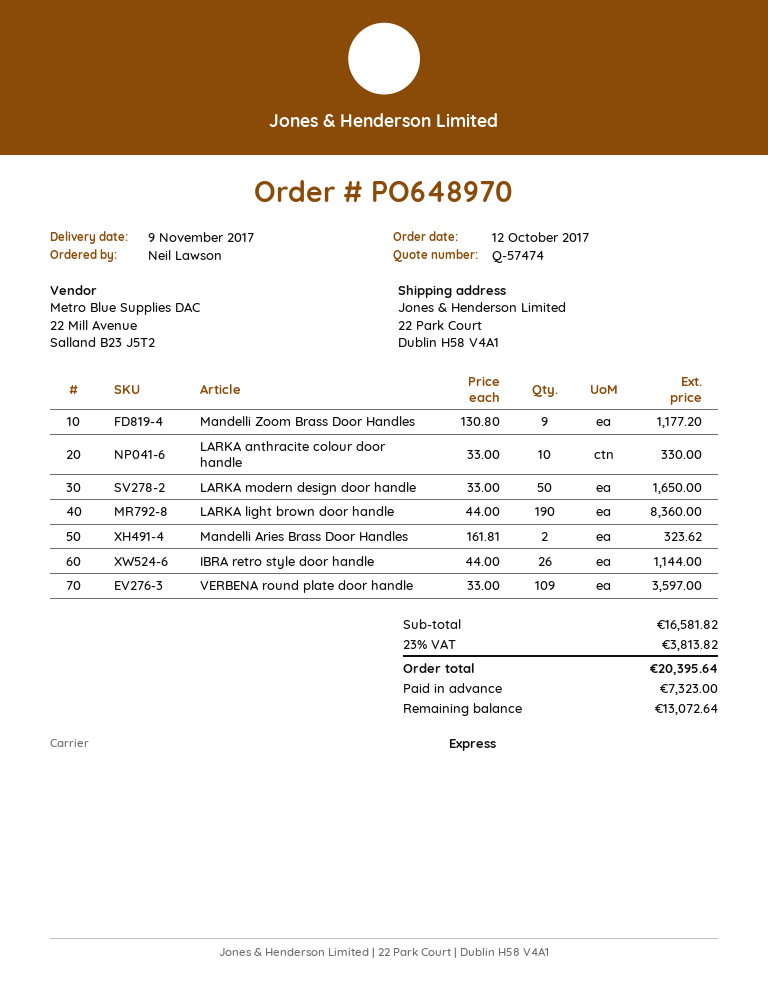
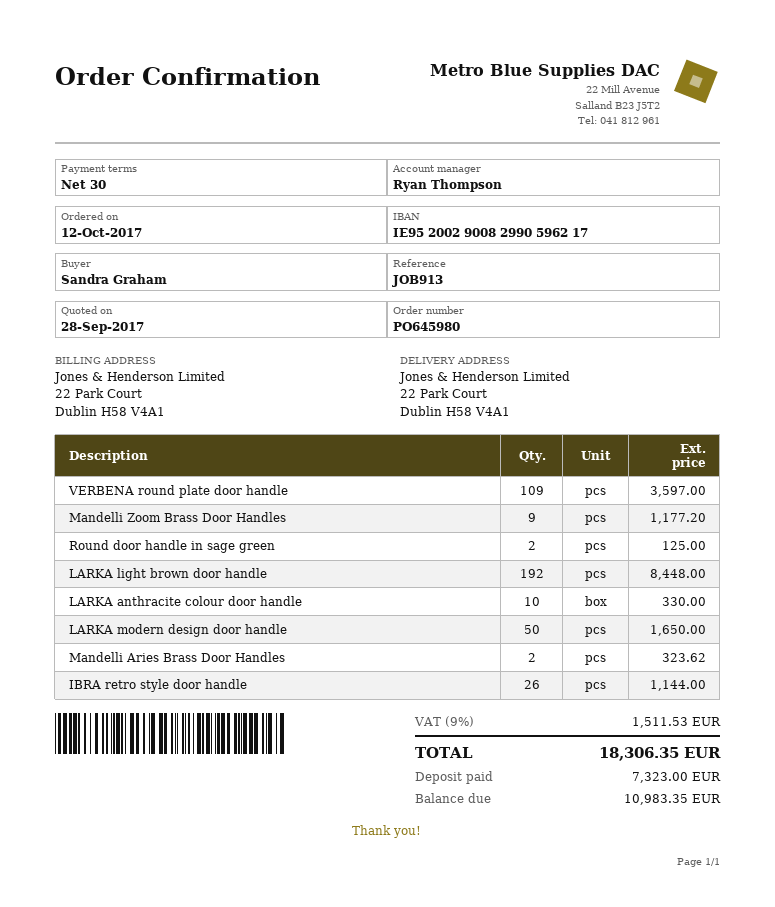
order number: PO648970 -> PO645980
ordered by: Neil Lawson -> Sandra Graham
LARKA light brown door handle: 190 for 8360.00 -> 192 for 8448.00
Round door handle in sage green: none -> 2 for 125.00
tax: 23% = 3813.82 -> 9% = 1511.53
total: 20395.64 -> 18306.35
balance: 13072.64 -> 10983.35

